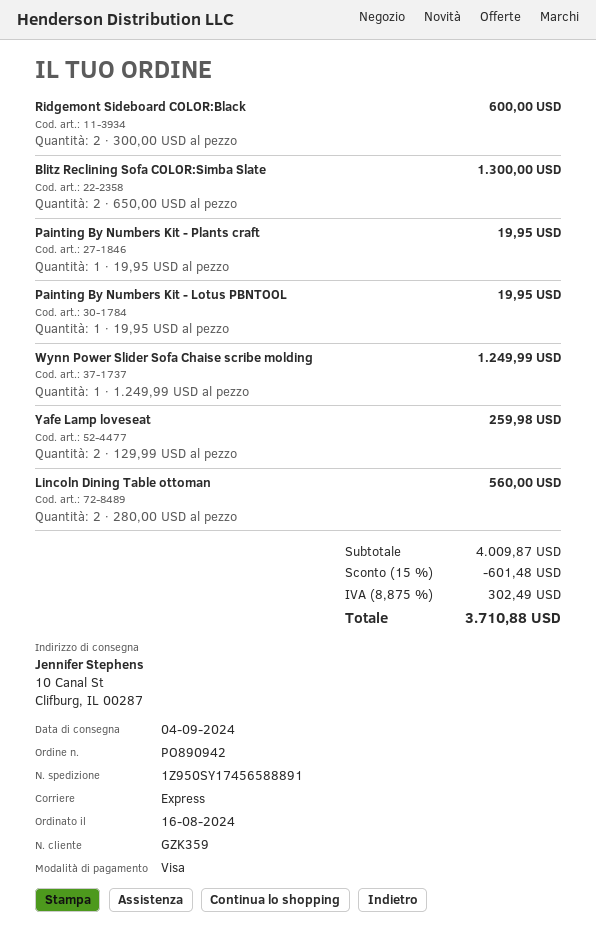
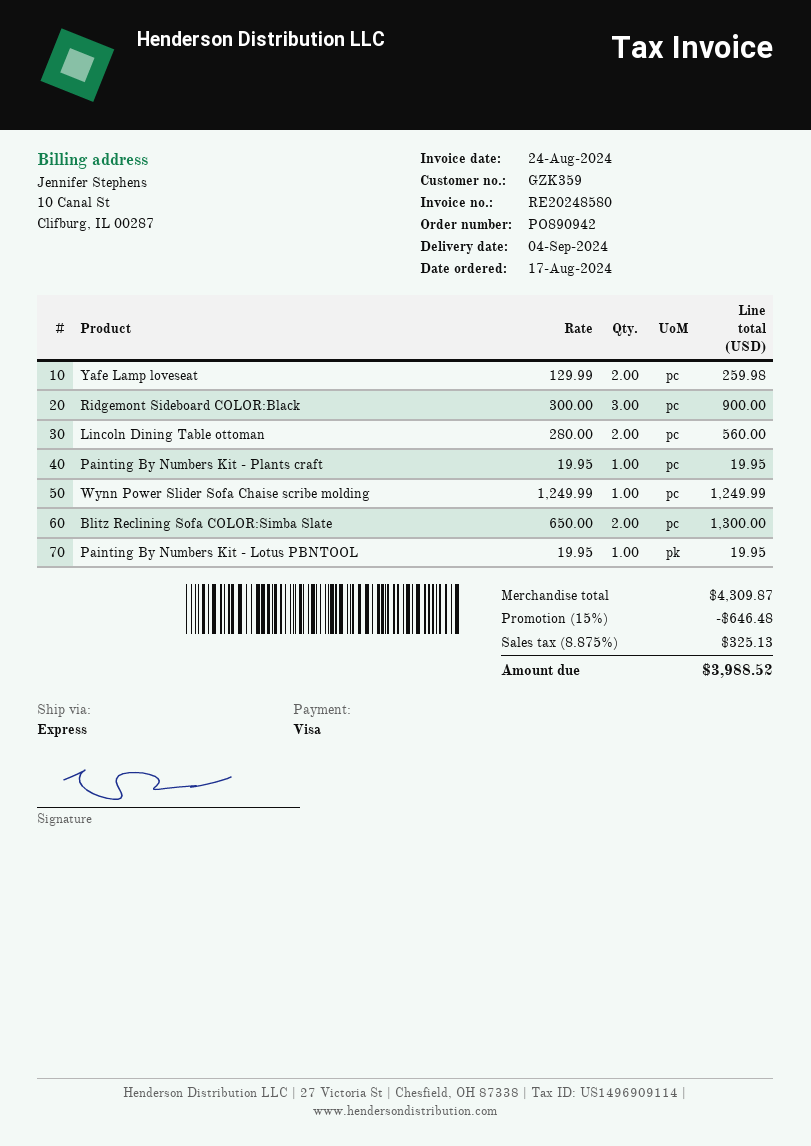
order date: 2024-08-16 -> 2024-08-17
Ridgemont Sideboard COLOR:Black: 2 x 300.00 = 600.00 -> 3 x 300.00 = 900.00
subtotal: 4009.87 -> 4309.87
discount: 15% = 601.48 -> 15% = 646.48
tax: 8.875% = 302.49 -> 8.875% = 325.13
total: 3710.88 -> 3988.52

